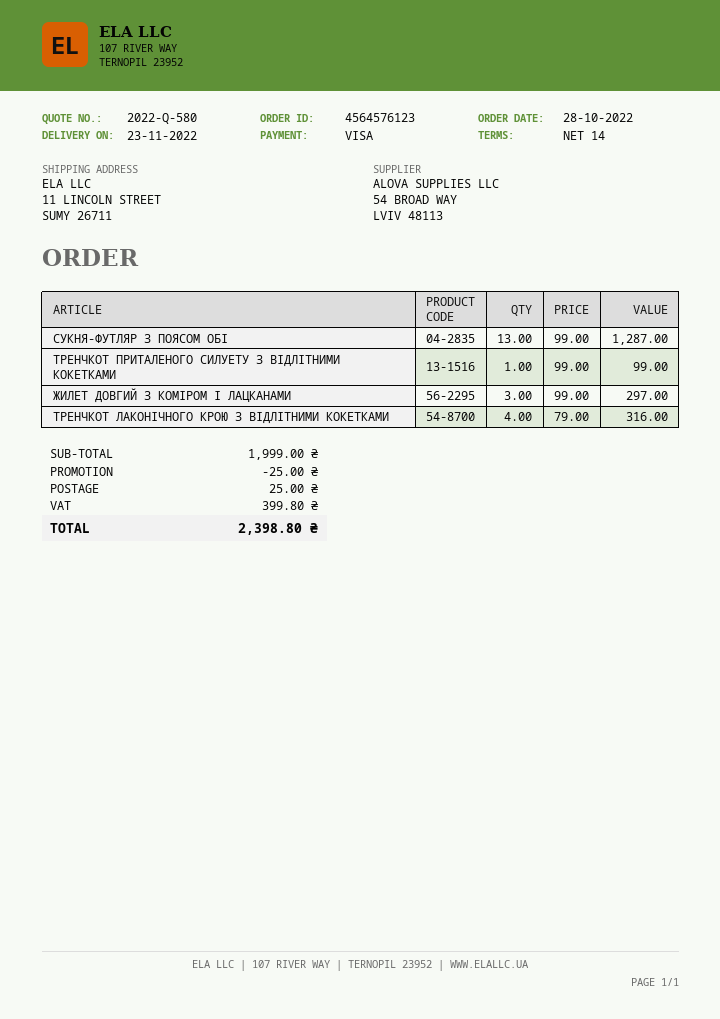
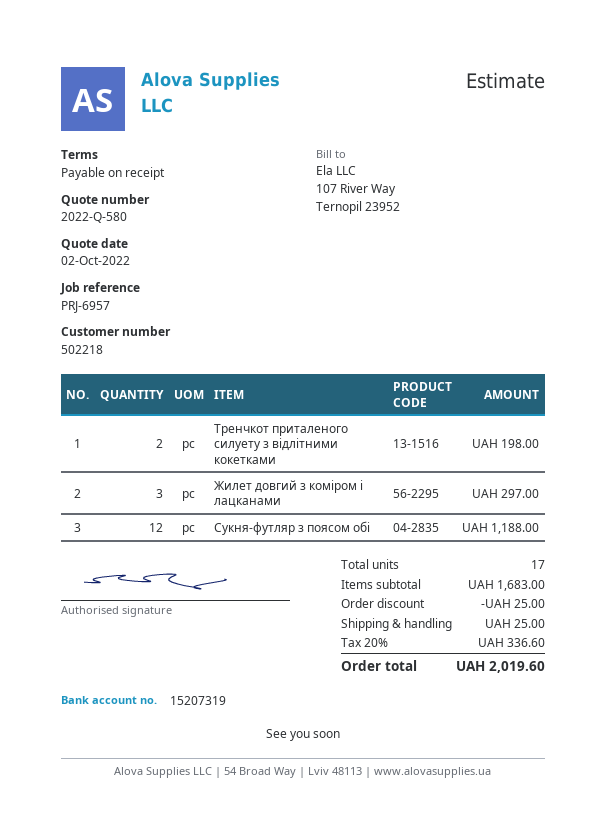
payment terms: 14 days -> on receipt
СУКНЯ-ФУТЛЯР З ПОЯСОМ ОБІ: 13 for 1287.00 -> 12 for 1188.00
ТРЕНЧКОТ ПРИТАЛЕНОГО СИЛУЕТУ З ВІДЛІТНИМИ КОКЕТКАМИ: 1 for 99.00 -> 2 for 198.00
ТРЕНЧКОТ ЛАКОНІЧНОГО КРОЮ З ВІДЛІТНИМИ КОКЕТКАМИ: 4 for 316.00 -> none
subtotal: 1999.00 -> 1683.00
tax: 399.80 -> 336.60
total: 2398.80 -> 2019.60

